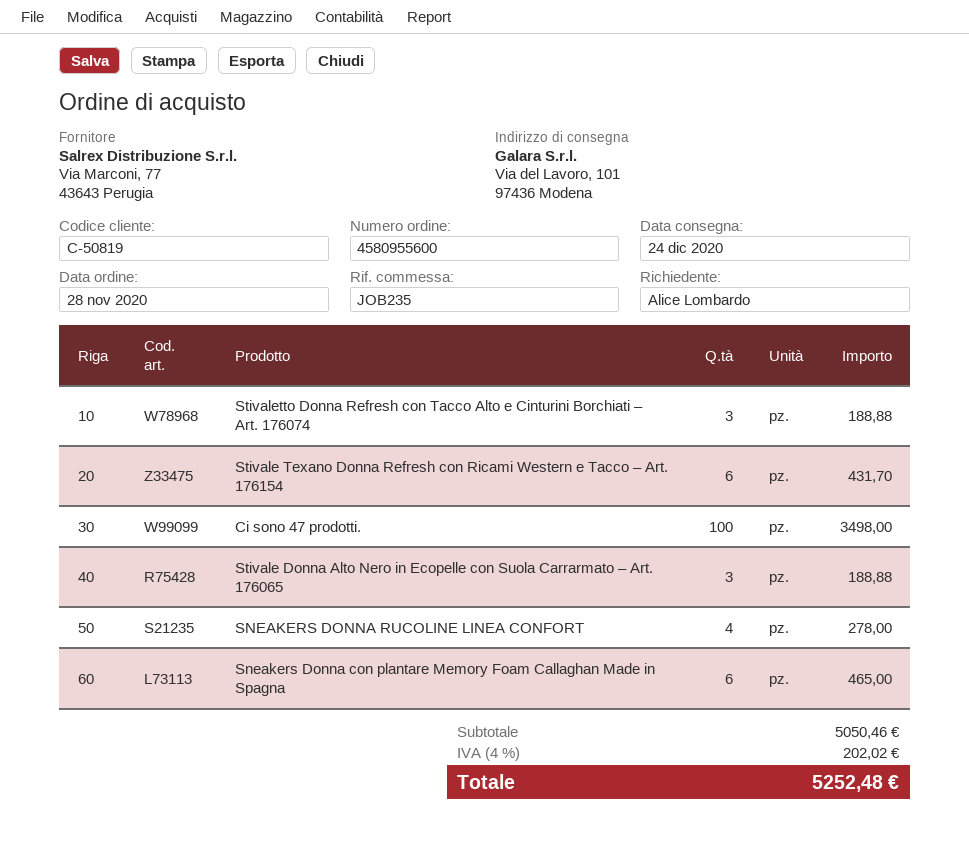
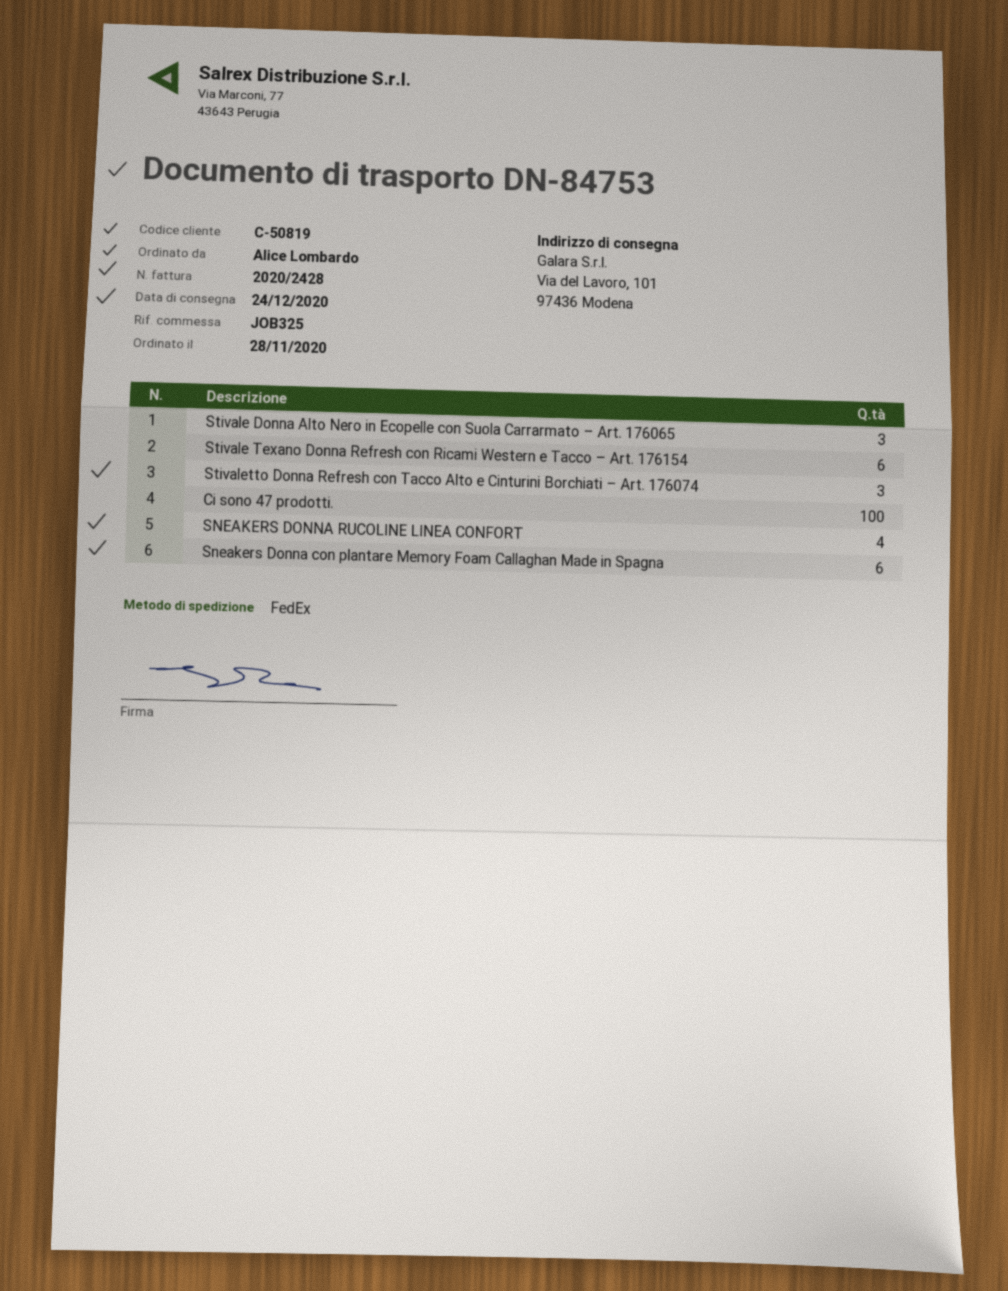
reference: JOB235 -> JOB325

